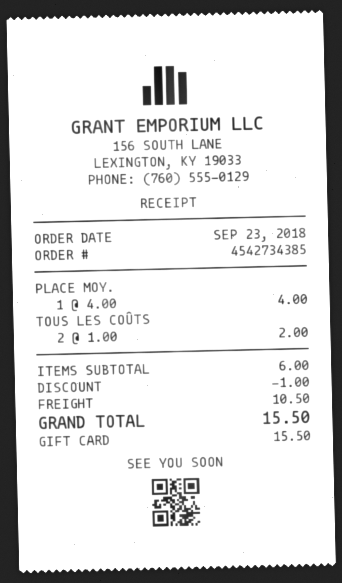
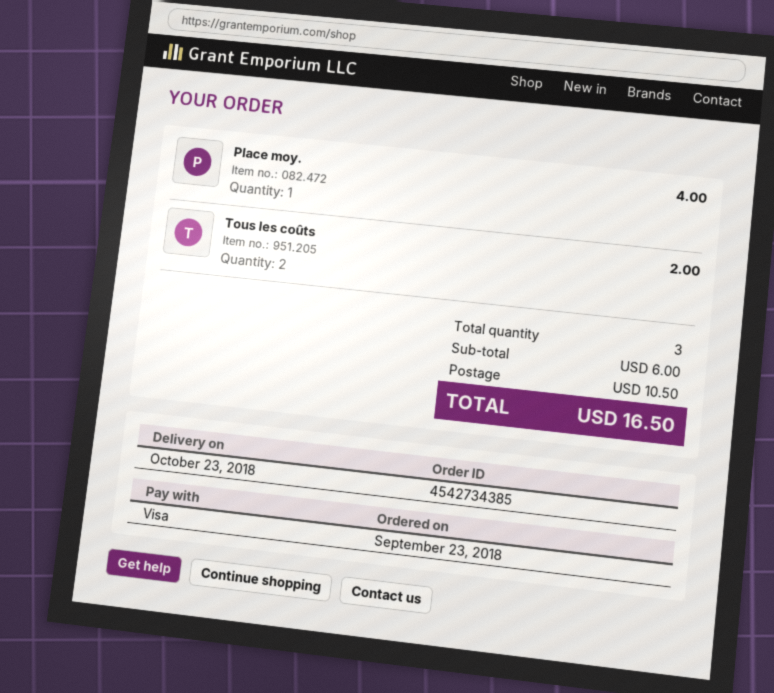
payment method: gift card -> Visa
discount: 1.00 -> none
total: 15.50 -> 16.50

